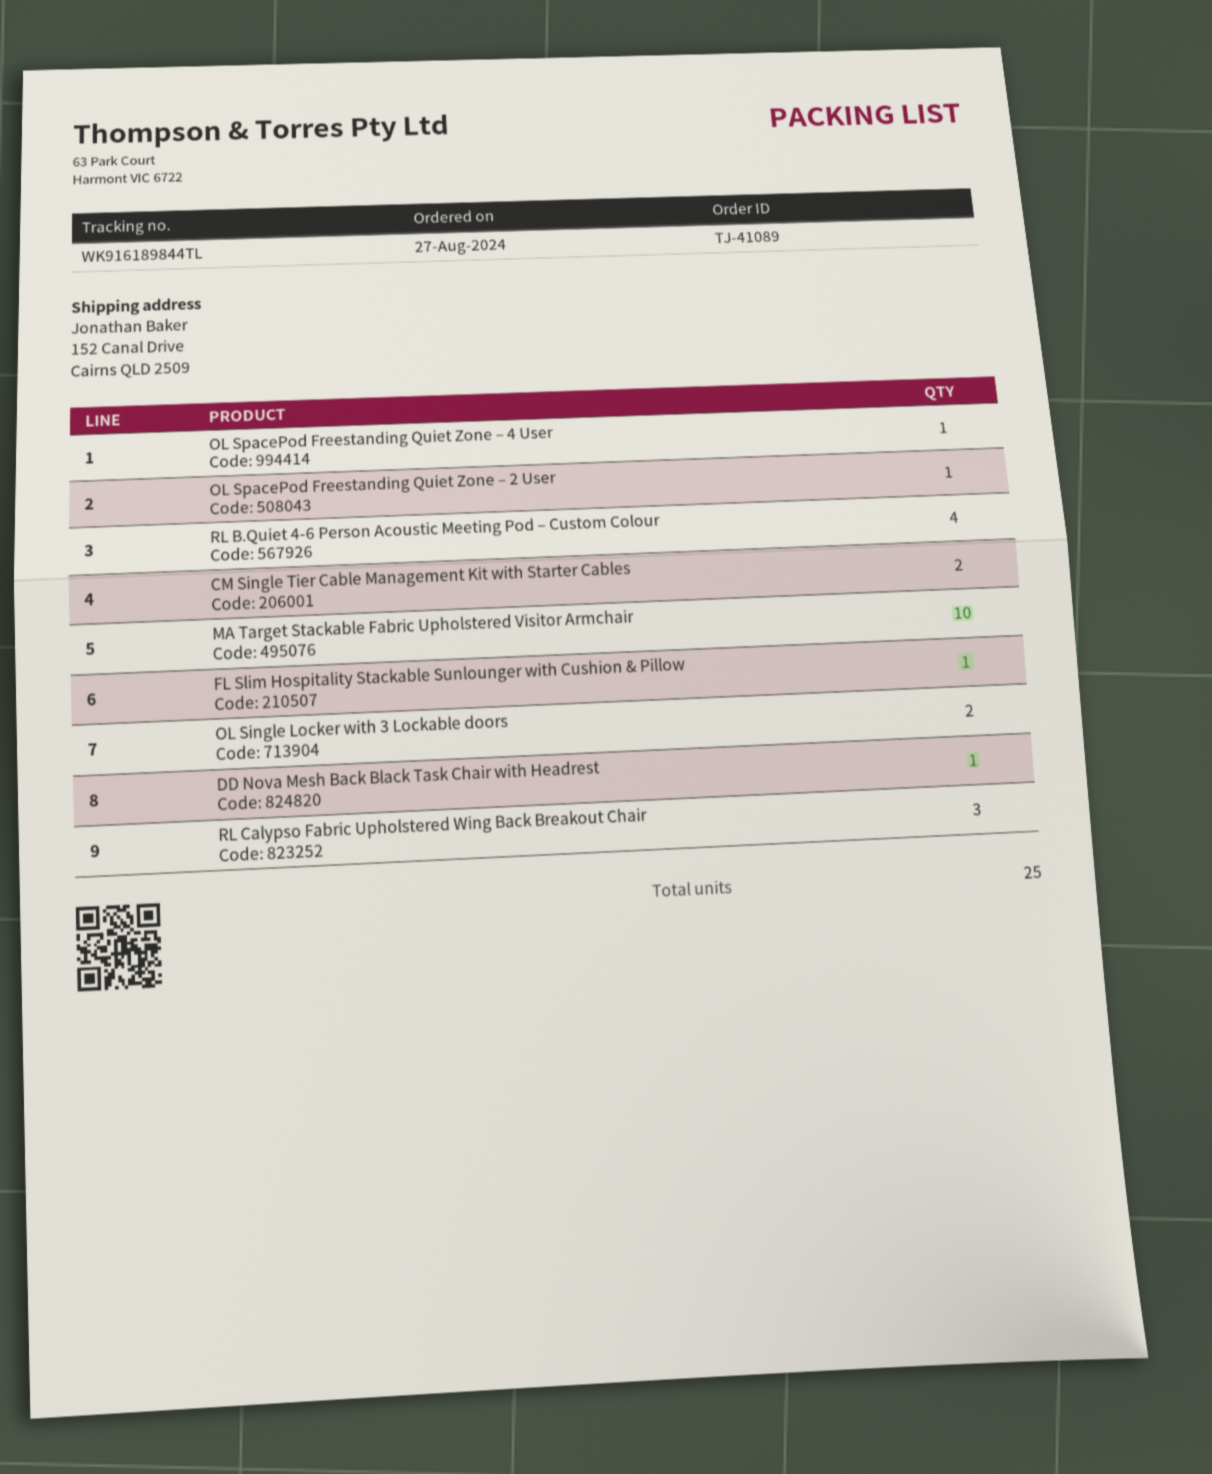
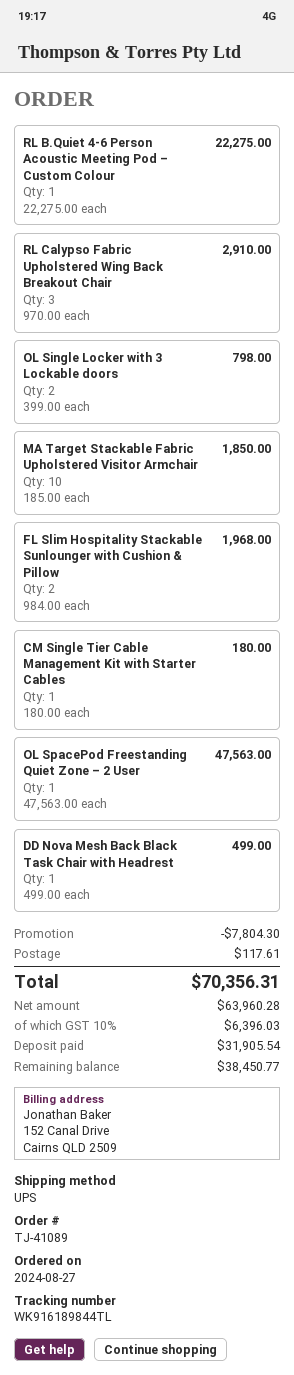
OL SpacePod Freestanding Quiet Zone – 4 User: 1 -> none
RL B.Quiet 4-6 Person Acoustic Meeting Pod – Custom Colour: 4 -> 1
CM Single Tier Cable Management Kit with Starter Cables: 2 -> 1
FL Slim Hospitality Stackable Sunlounger with Cushion & Pillow: 1 -> 2

